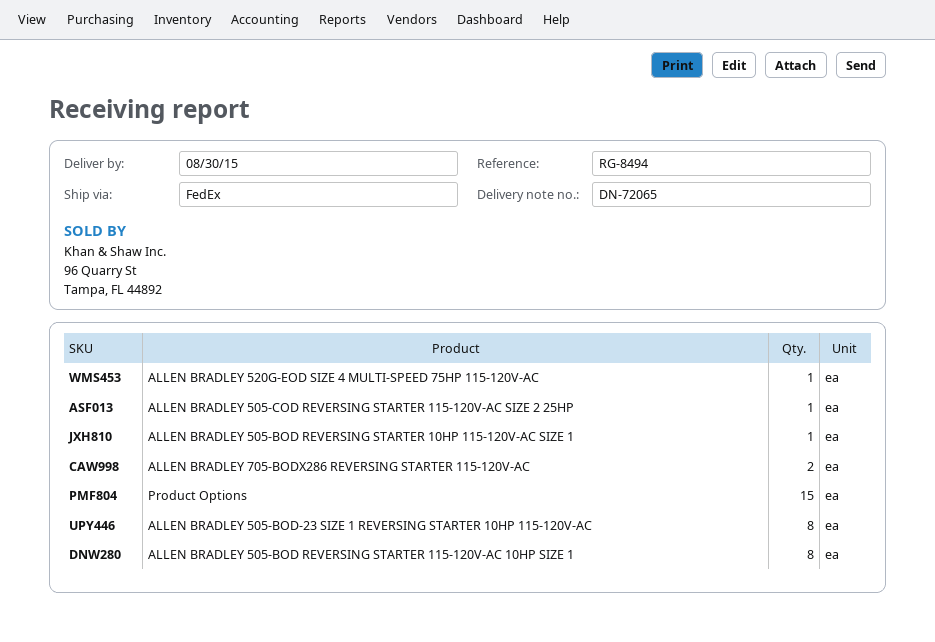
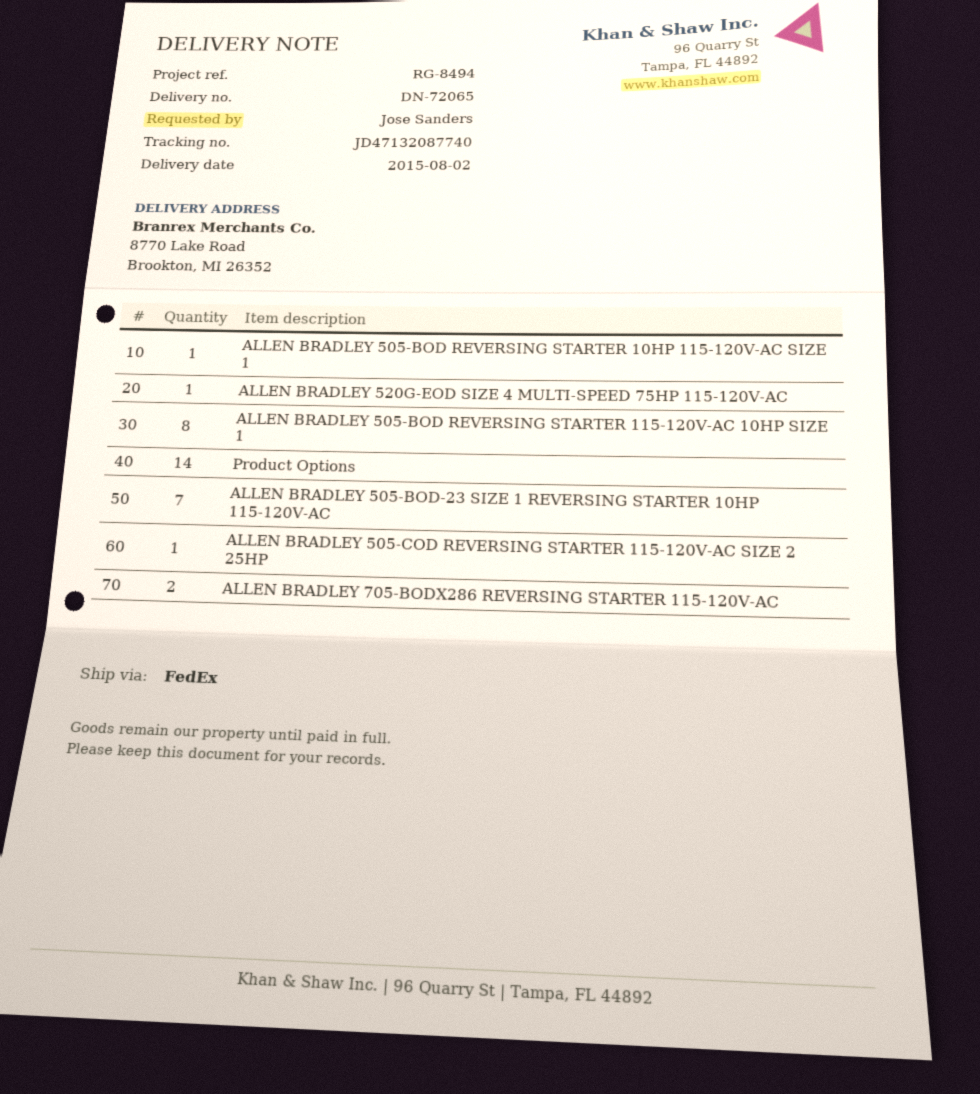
delivery date: 2015-08-30 -> 2015-08-02
Product Options: 15 -> 14
ALLEN BRADLEY 505-BOD-23 SIZE 1 REVERSING STARTER 10HP 115-120V-AC: 8 -> 7

